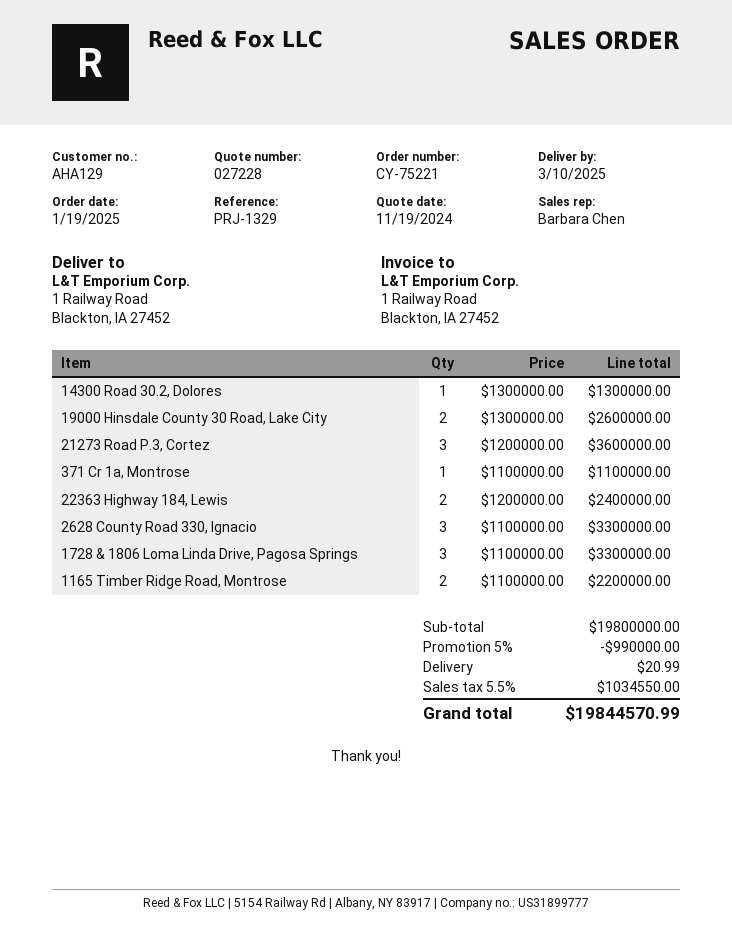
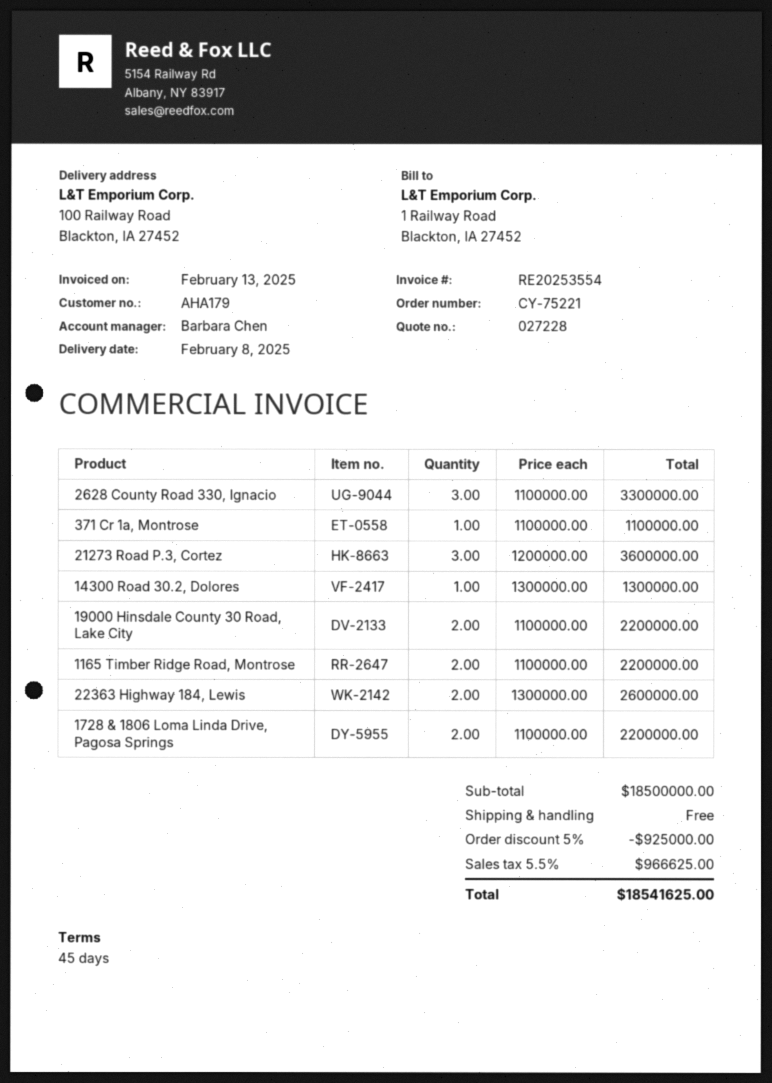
delivery date: 2025-03-10 -> 2025-02-08
customer number: AHA129 -> AHA179
ship to: 1 Railway Road, Blackton, IA 27452 -> 100 Railway Road, Blackton, IA 27452
19000 Hinsdale County 30 Road, Lake City: 2 x 1300000.00 = 2600000.00 -> 2 x 1100000.00 = 2200000.00
22363 Highway 184, Lewis: 2 x 1200000.00 = 2400000.00 -> 2 x 1300000.00 = 2600000.00
1728 & 1806 Loma Linda Drive, Pagosa Springs: 3 x 1100000.00 = 3300000.00 -> 2 x 1100000.00 = 2200000.00
subtotal: 19800000.00 -> 18500000.00
discount: 5% = 990000.00 -> 5% = 925000.00
shipping: 20.99 -> 0.00
tax: 5.5% = 1034550.00 -> 5.5% = 966625.00
total: 19844570.99 -> 18541625.00

